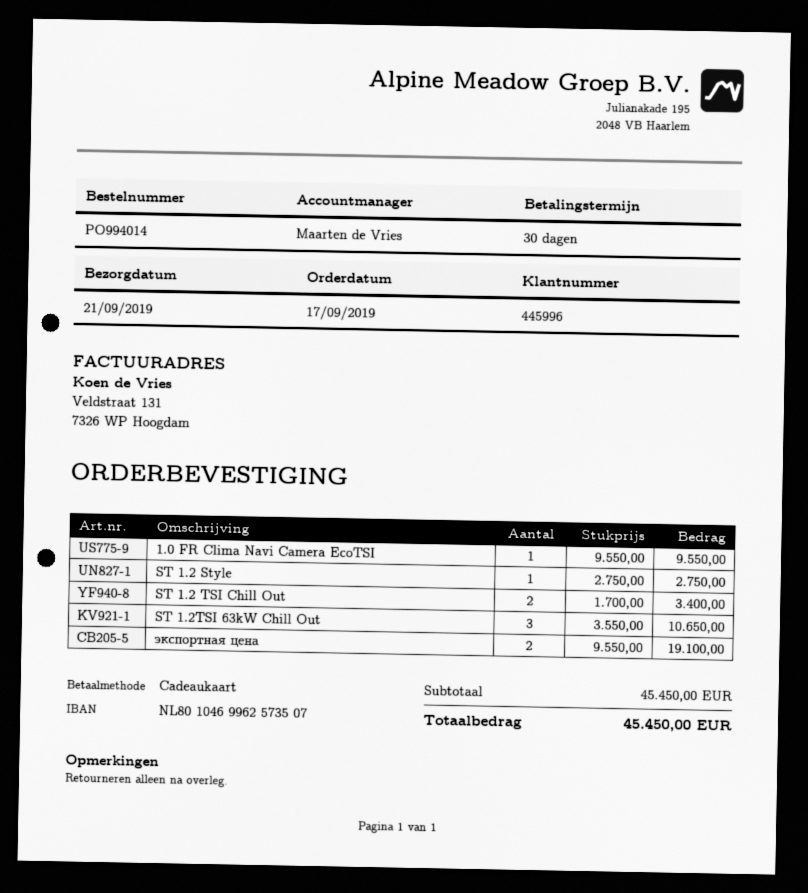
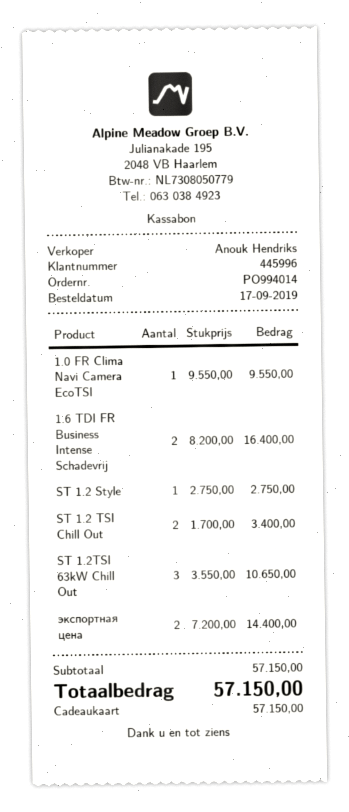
sales rep: Maarten de Vries -> Anouk Hendriks
экспортная цена: 2 x 9550.00 = 19100.00 -> 2 x 7200.00 = 14400.00
1.6 TDI FR Business Intense Schadevrij: none -> 2 x 8200.00 = 16400.00
subtotal: 45450.00 -> 57150.00
total: 45450.00 -> 57150.00

